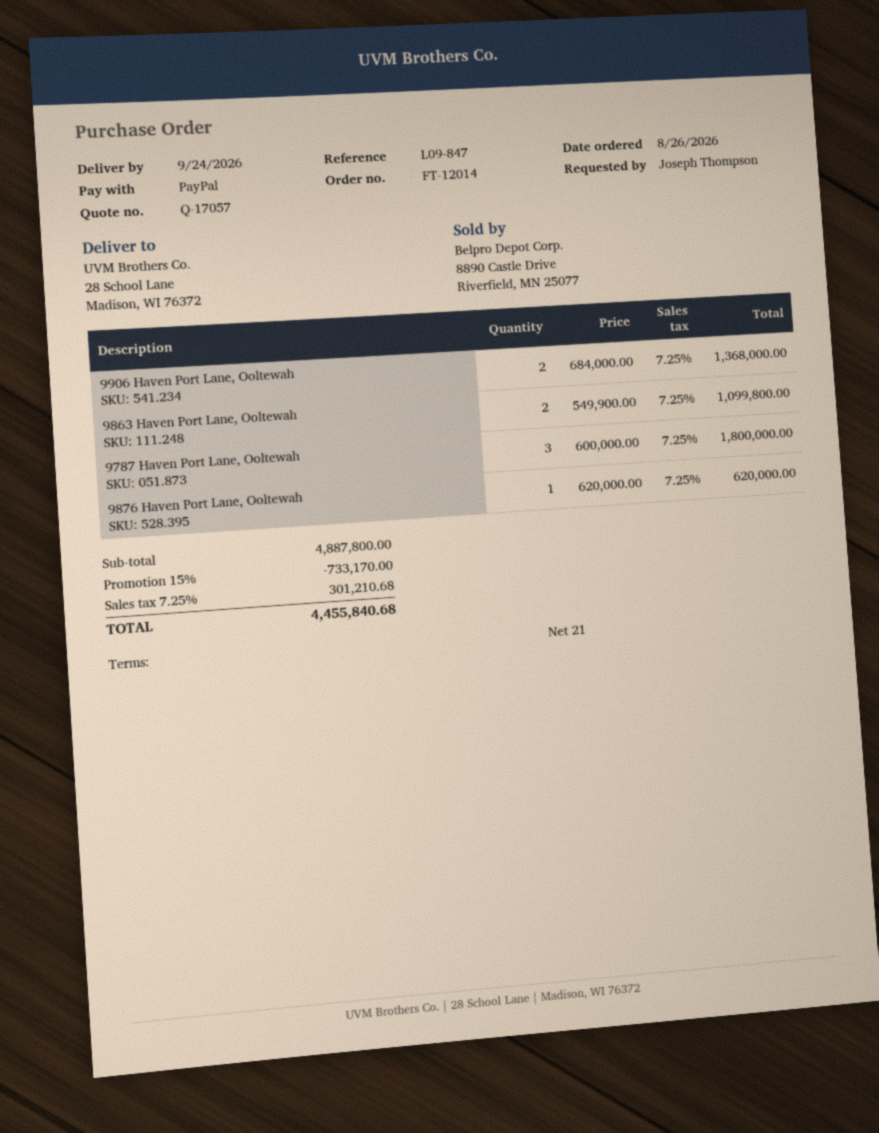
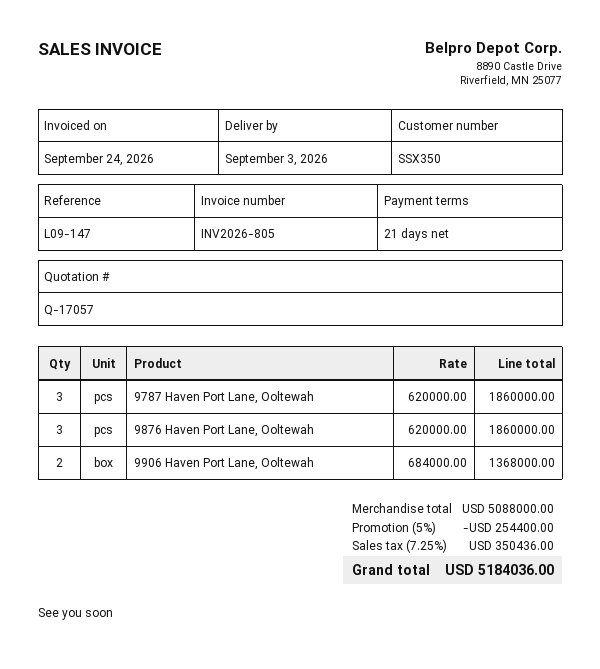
delivery date: 2026-09-24 -> 2026-09-03
reference: L09-847 -> L09-147
9863 Haven Port Lane, Ooltewah: 2 x 549900.00 = 1099800.00 -> none
9787 Haven Port Lane, Ooltewah: 3 x 600000.00 = 1800000.00 -> 3 x 620000.00 = 1860000.00
9876 Haven Port Lane, Ooltewah: 1 x 620000.00 = 620000.00 -> 3 x 620000.00 = 1860000.00
subtotal: 4887800.00 -> 5088000.00
discount: 15% = 733170.00 -> 5% = 254400.00
tax: 7.25% = 301210.68 -> 7.25% = 350436.00
total: 4455840.68 -> 5184036.00

